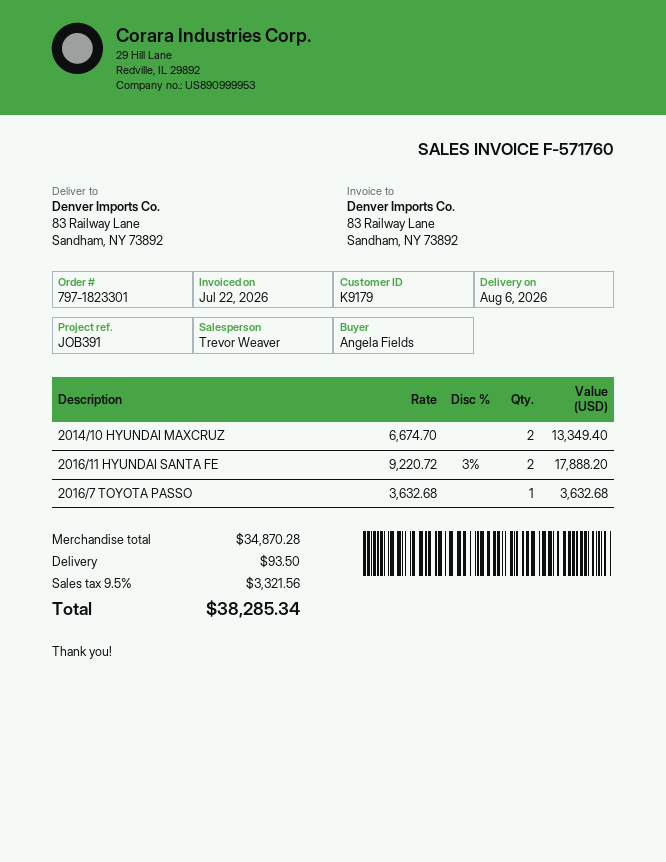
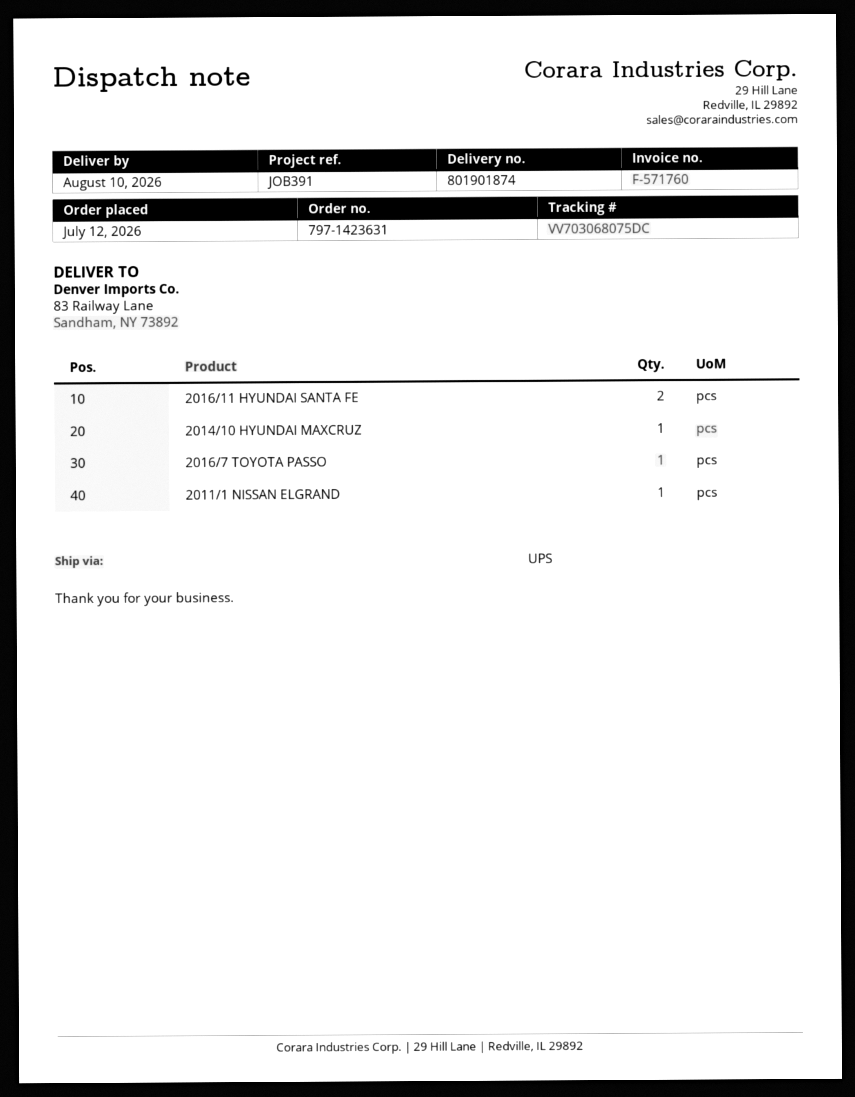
order number: 797-1823301 -> 797-1423631
delivery date: 2026-08-06 -> 2026-08-10
2014/10 HYUNDAI MAXCRUZ: 2 -> 1
2011/1 NISSAN ELGRAND: none -> 1

